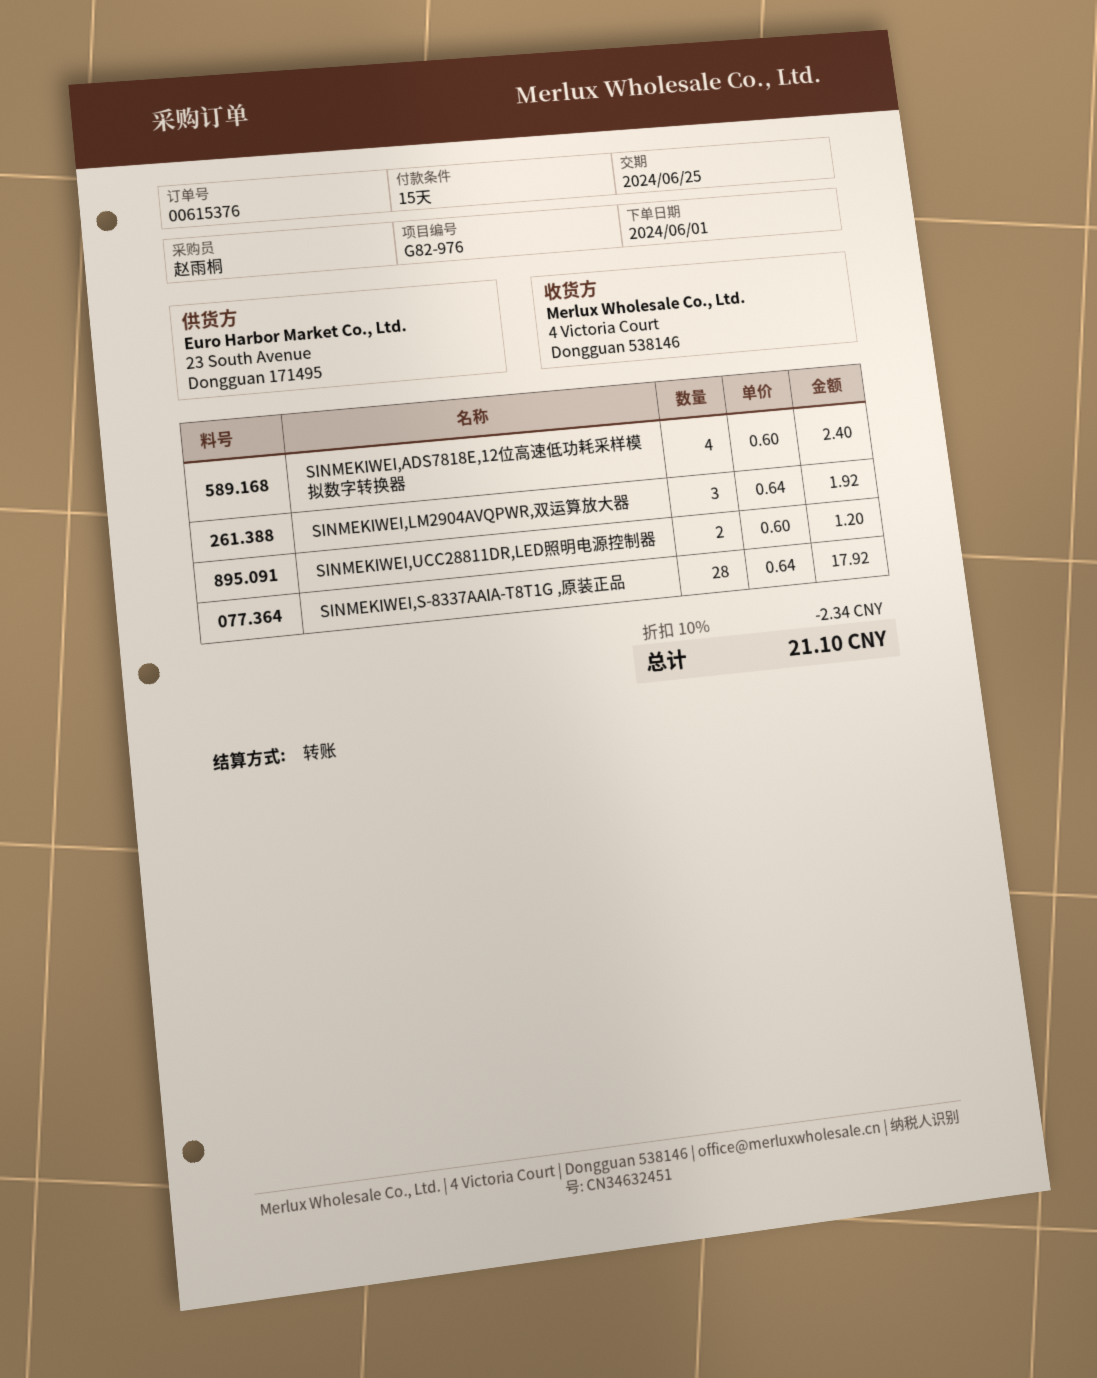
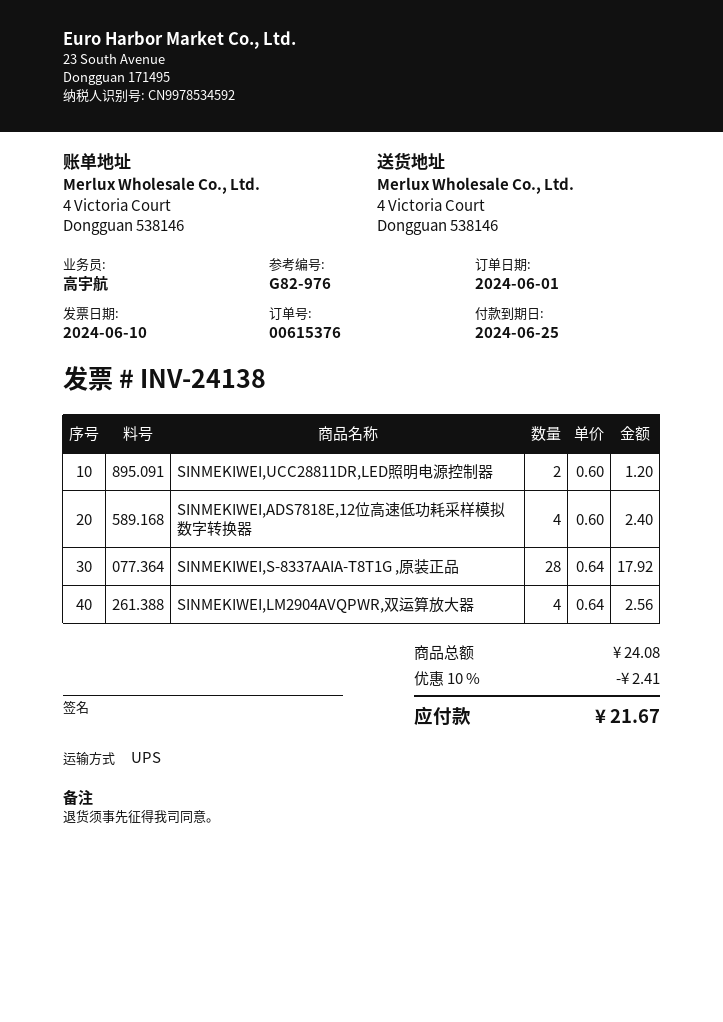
SINMEKIWEI,LM2904AVQPWR,双运算放大器: 3 x 0.64 = 1.92 -> 4 x 0.64 = 2.56
discount: 10% = 2.34 -> 10% = 2.41
total: 21.10 -> 21.67

